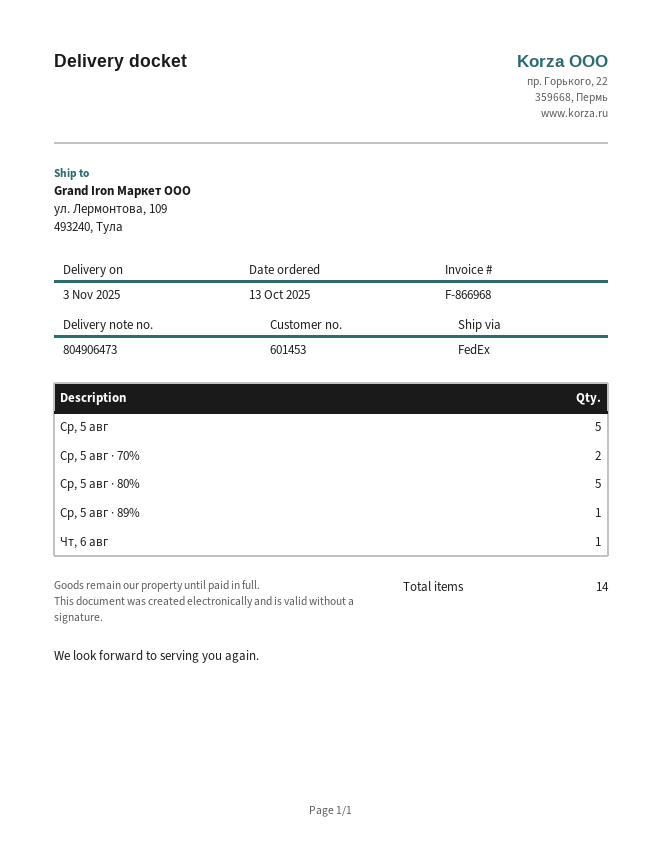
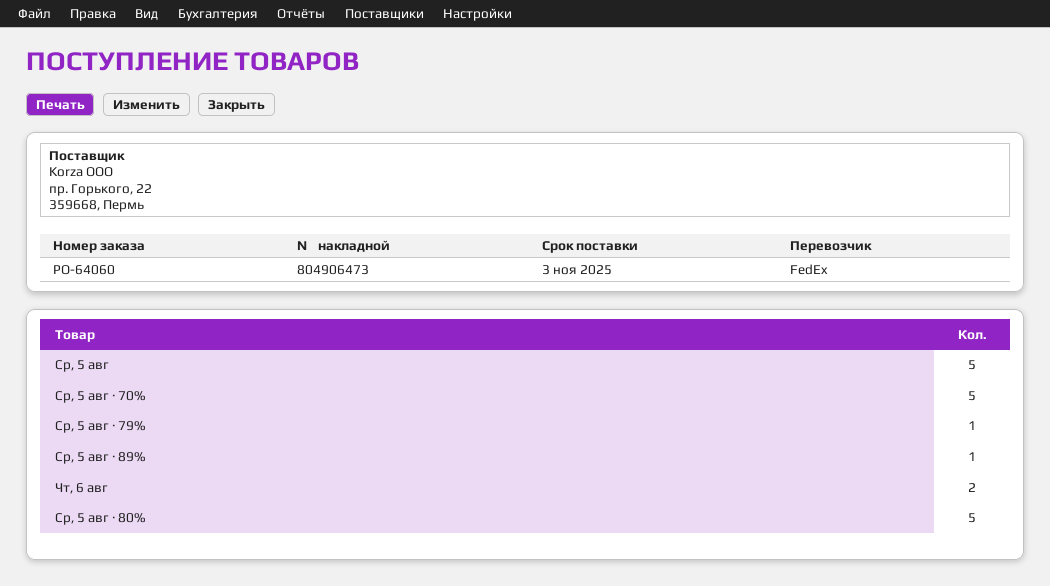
Ср, 5 авг · 70%: 2 -> 5
Чт, 6 авг: 1 -> 2
Ср, 5 авг · 79%: none -> 1

